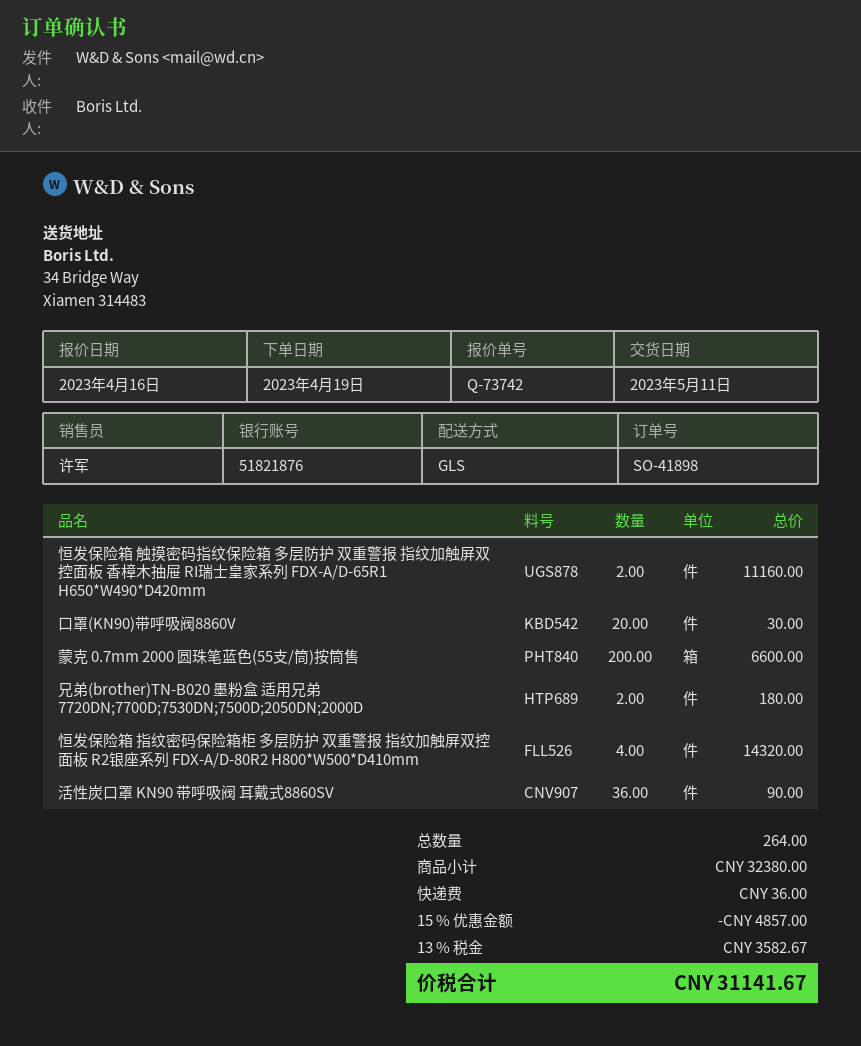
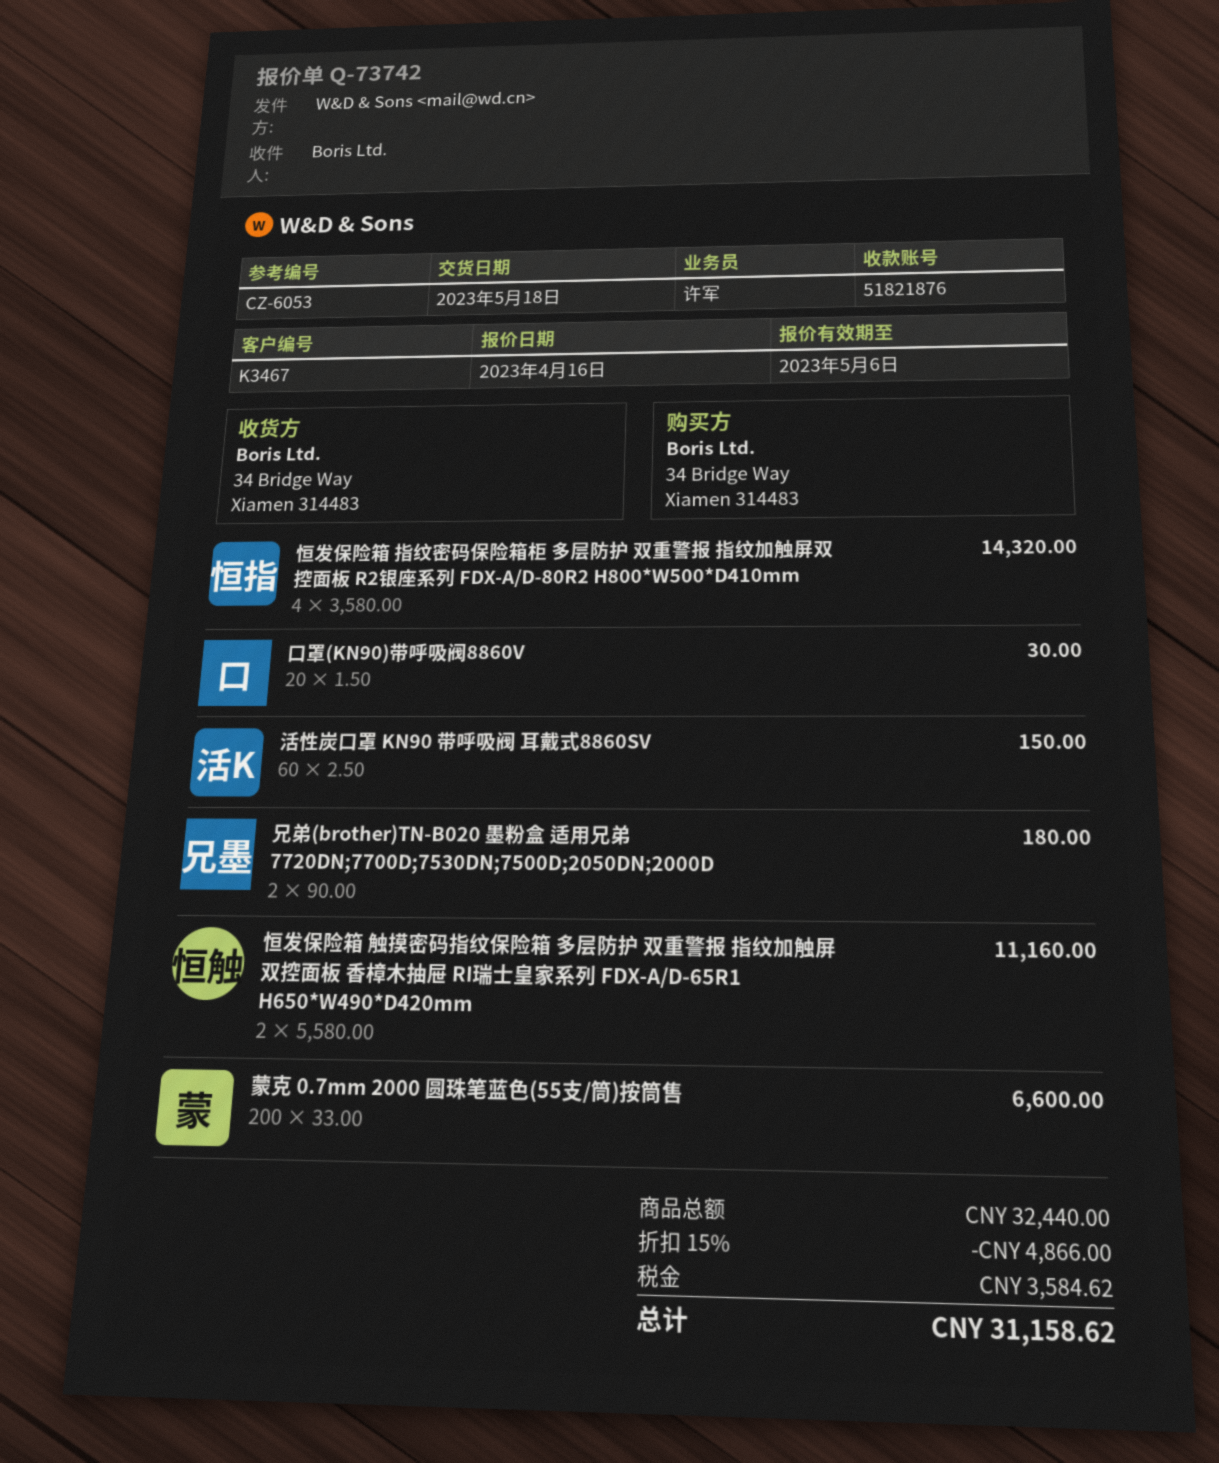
delivery date: 2023-05-11 -> 2023-05-18
活性炭口罩 KN90 带呼吸阀 耳戴式8860SV: 36 for 90.00 -> 60 for 150.00
subtotal: 32380.00 -> 32440.00
discount: 15% = 4857.00 -> 15% = 4866.00
shipping: 36.00 -> none
tax: 3582.67 -> 3584.62
total: 31141.67 -> 31158.62

